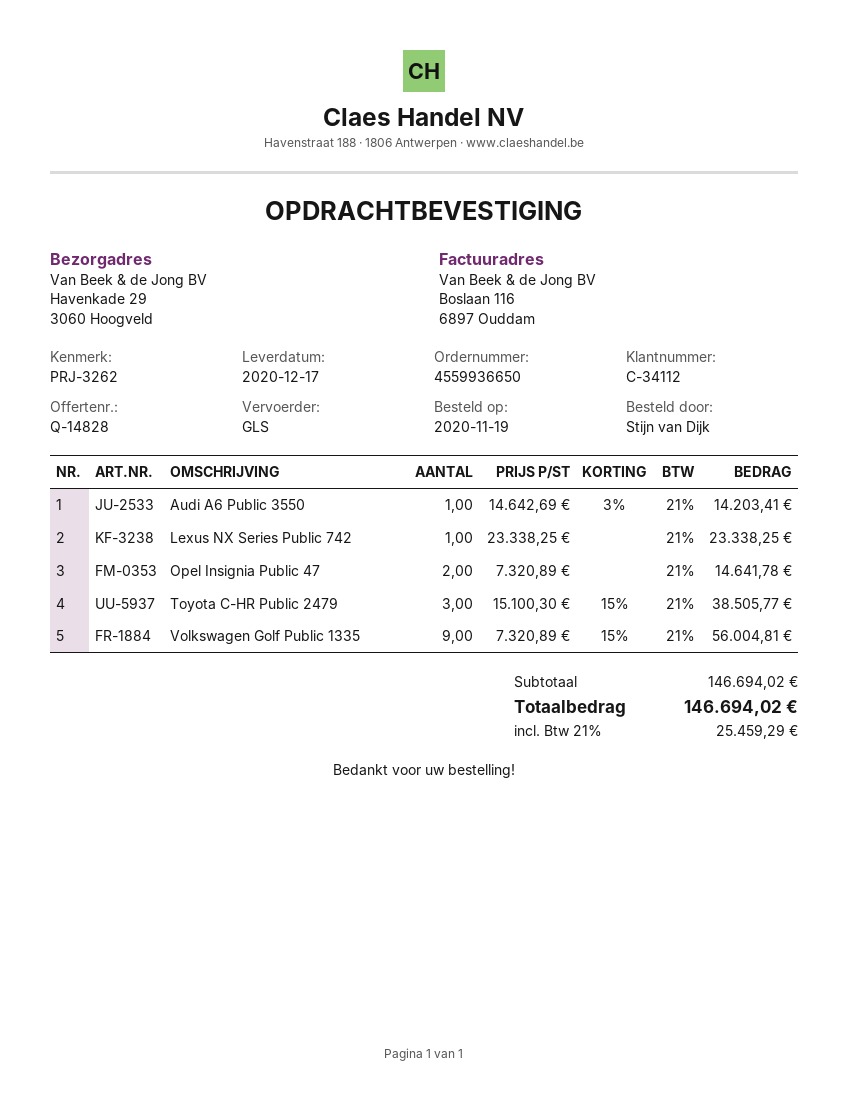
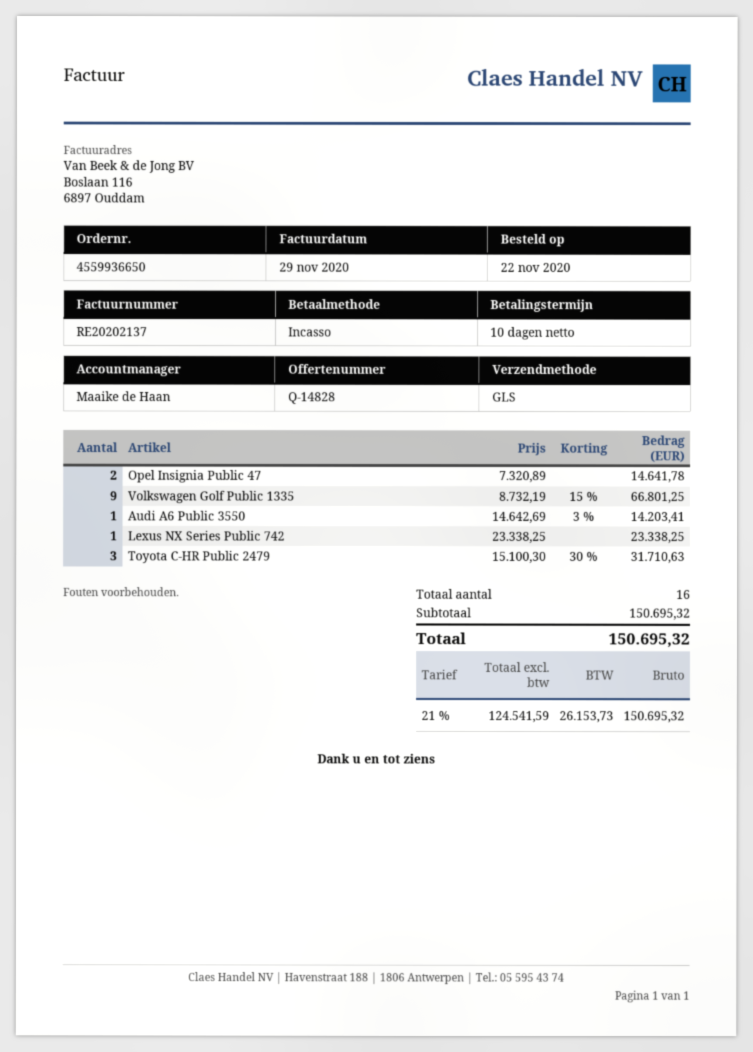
order date: 2020-11-19 -> 2020-11-22
Toyota C-HR Public 2479: 3 x 15100.30 - 15% = 38505.77 -> 3 x 15100.30 - 30% = 31710.63
Volkswagen Golf Public 1335: 9 x 7320.89 - 15% = 56004.81 -> 9 x 8732.19 - 15% = 66801.25
subtotal: 146694.02 -> 150695.32
tax: 21% = 25459.29 -> 21% = 26153.73
total: 146694.02 -> 150695.32

